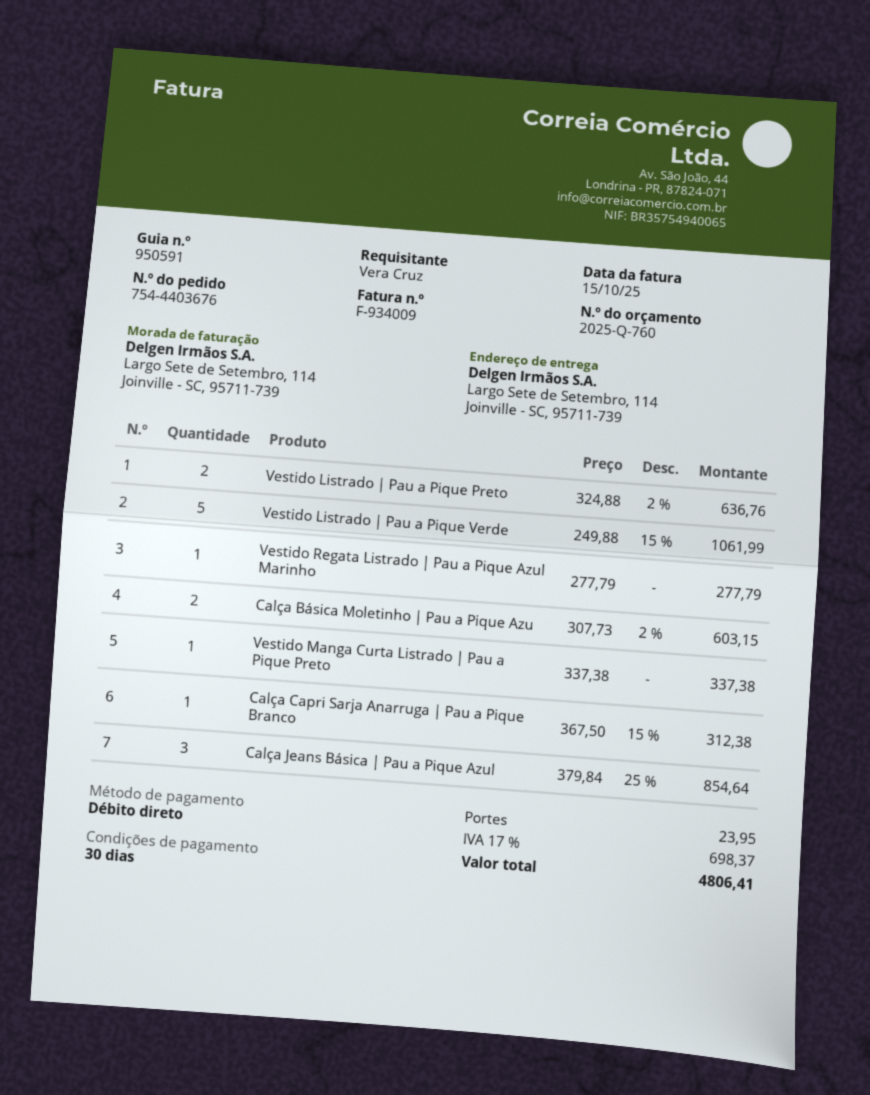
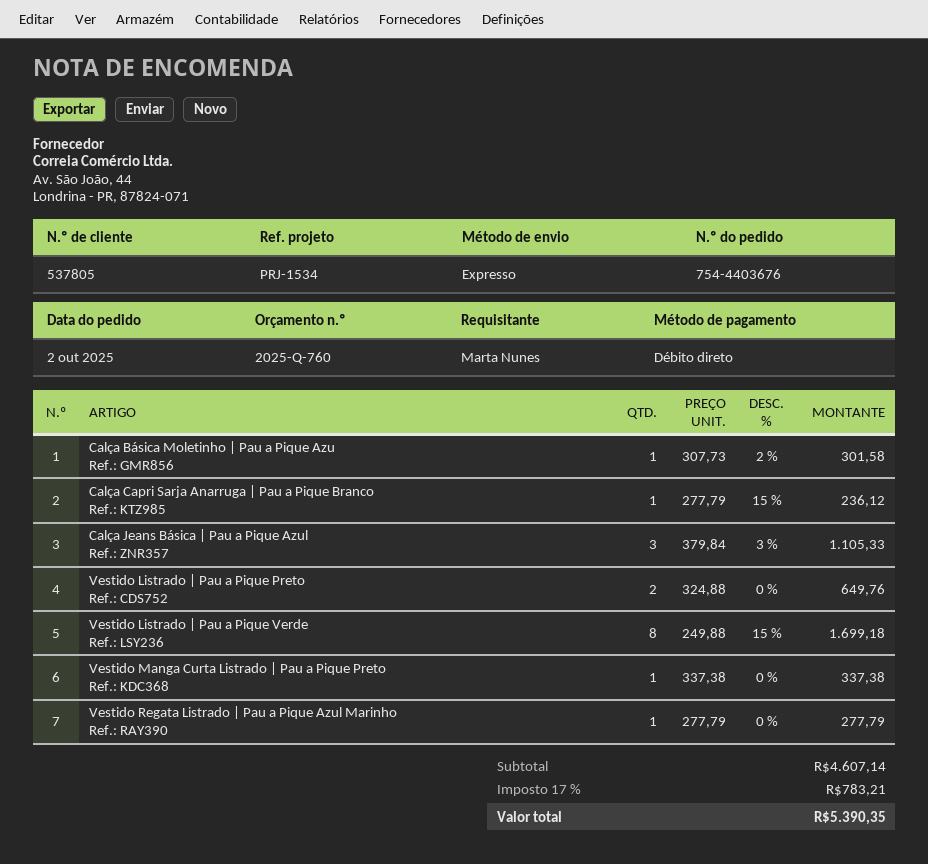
ordered by: Vera Cruz -> Marta Nunes
Vestido Listrado | Pau a Pique Preto: 2 x 324.88 - 2% = 636.76 -> 2 x 324.88 = 649.76
Vestido Listrado | Pau a Pique Verde: 5 x 249.88 - 15% = 1061.99 -> 8 x 249.88 - 15% = 1699.18
Calça Básica Moletinho | Pau a Pique Azu: 2 x 307.73 - 2% = 603.15 -> 1 x 307.73 - 2% = 301.58
Calça Capri Sarja Anarruga | Pau a Pique Branco: 1 x 367.50 - 15% = 312.38 -> 1 x 277.79 - 15% = 236.12
Calça Jeans Básica | Pau a Pique Azul: 3 x 379.84 - 25% = 854.64 -> 3 x 379.84 - 3% = 1105.33
shipping: 23.95 -> none
tax: 17% = 698.37 -> 17% = 783.21
total: 4806.41 -> 5390.35

